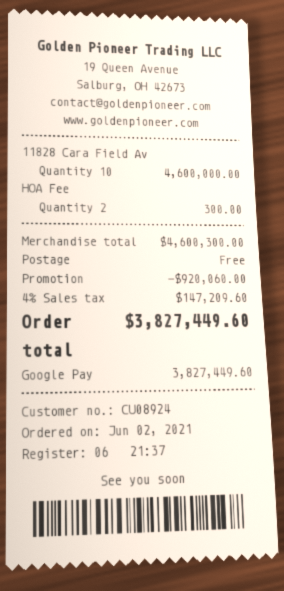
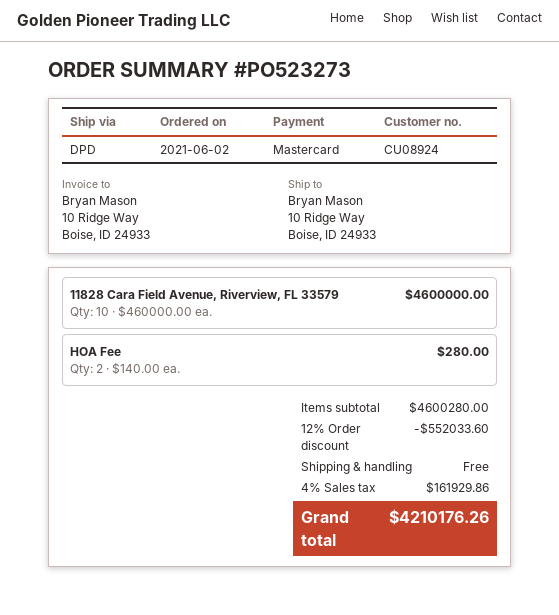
payment method: Google Pay -> Mastercard
HOA Fee: 2 for 300.00 -> 2 for 280.00
subtotal: 4600300.00 -> 4600280.00
discount: 920060.00 -> 552033.60
tax: 4% = 147209.60 -> 4% = 161929.86
total: 3827449.60 -> 4210176.26

